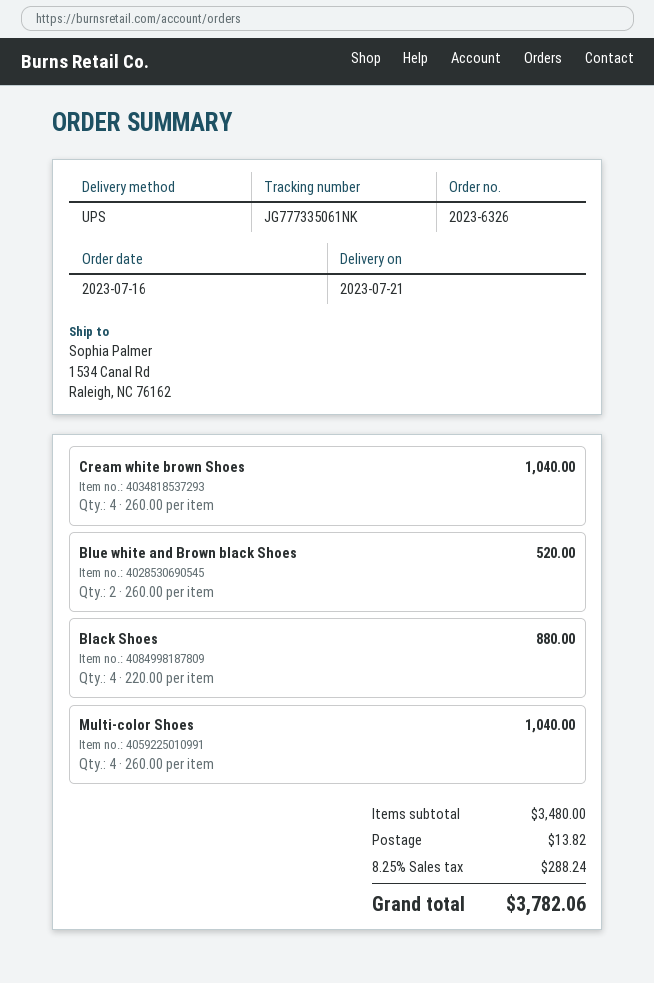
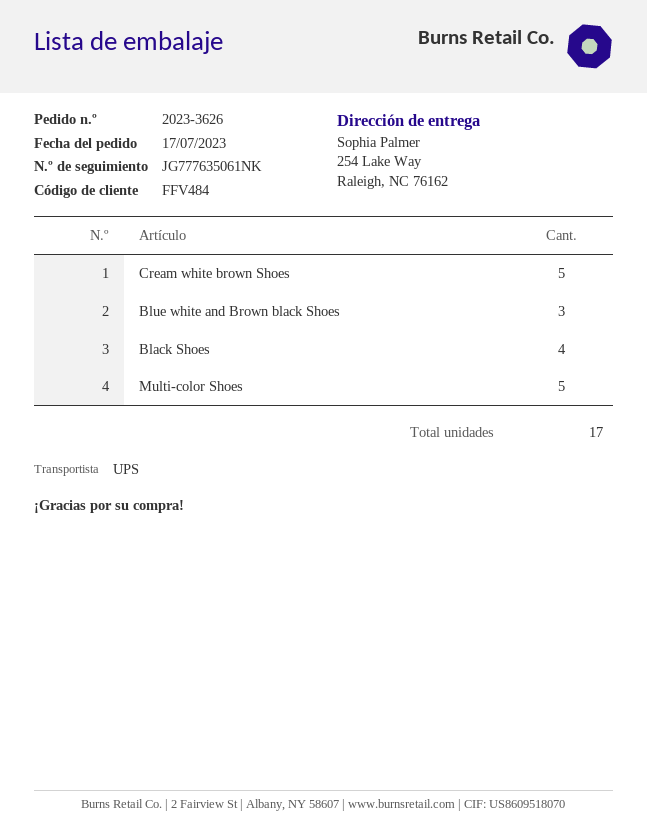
order number: 2023-6326 -> 2023-3626
order date: 2023-07-16 -> 2023-07-17
tracking number: JG777335061NK -> JG777635061NK
ship to: 1534 Canal Rd, Raleigh, NC 76162 -> 254 Lake Way, Raleigh, NC 76162
Cream white brown Shoes: 4 -> 5
Blue white and Brown black Shoes: 2 -> 3
Multi-color Shoes: 4 -> 5

